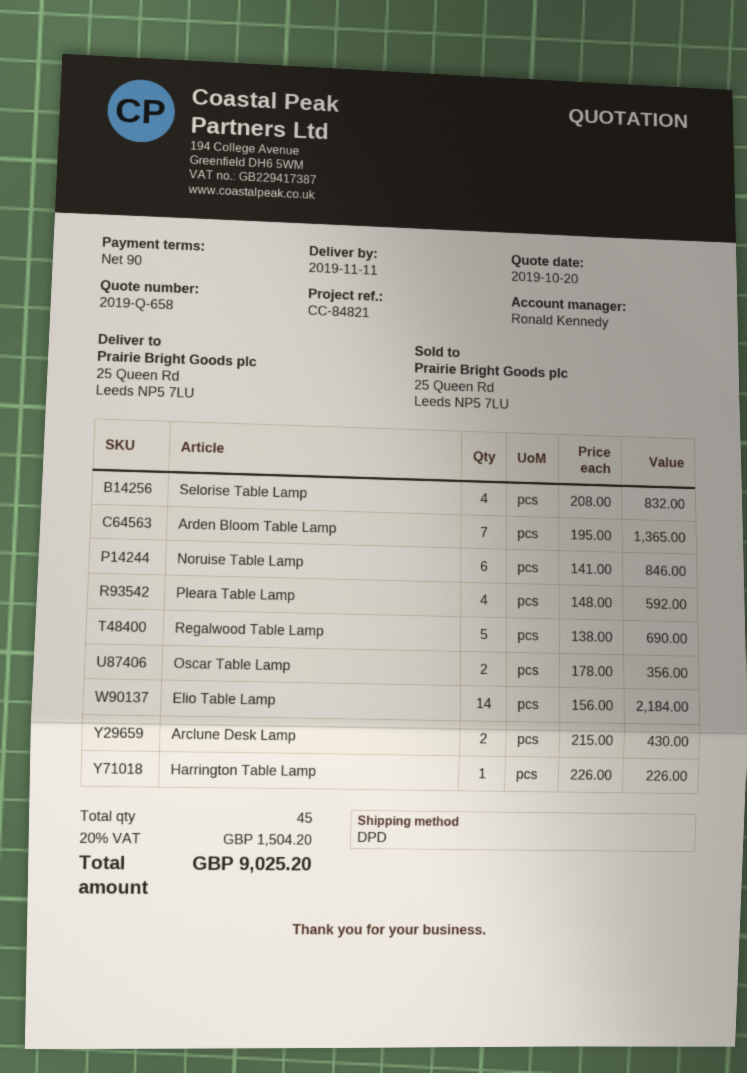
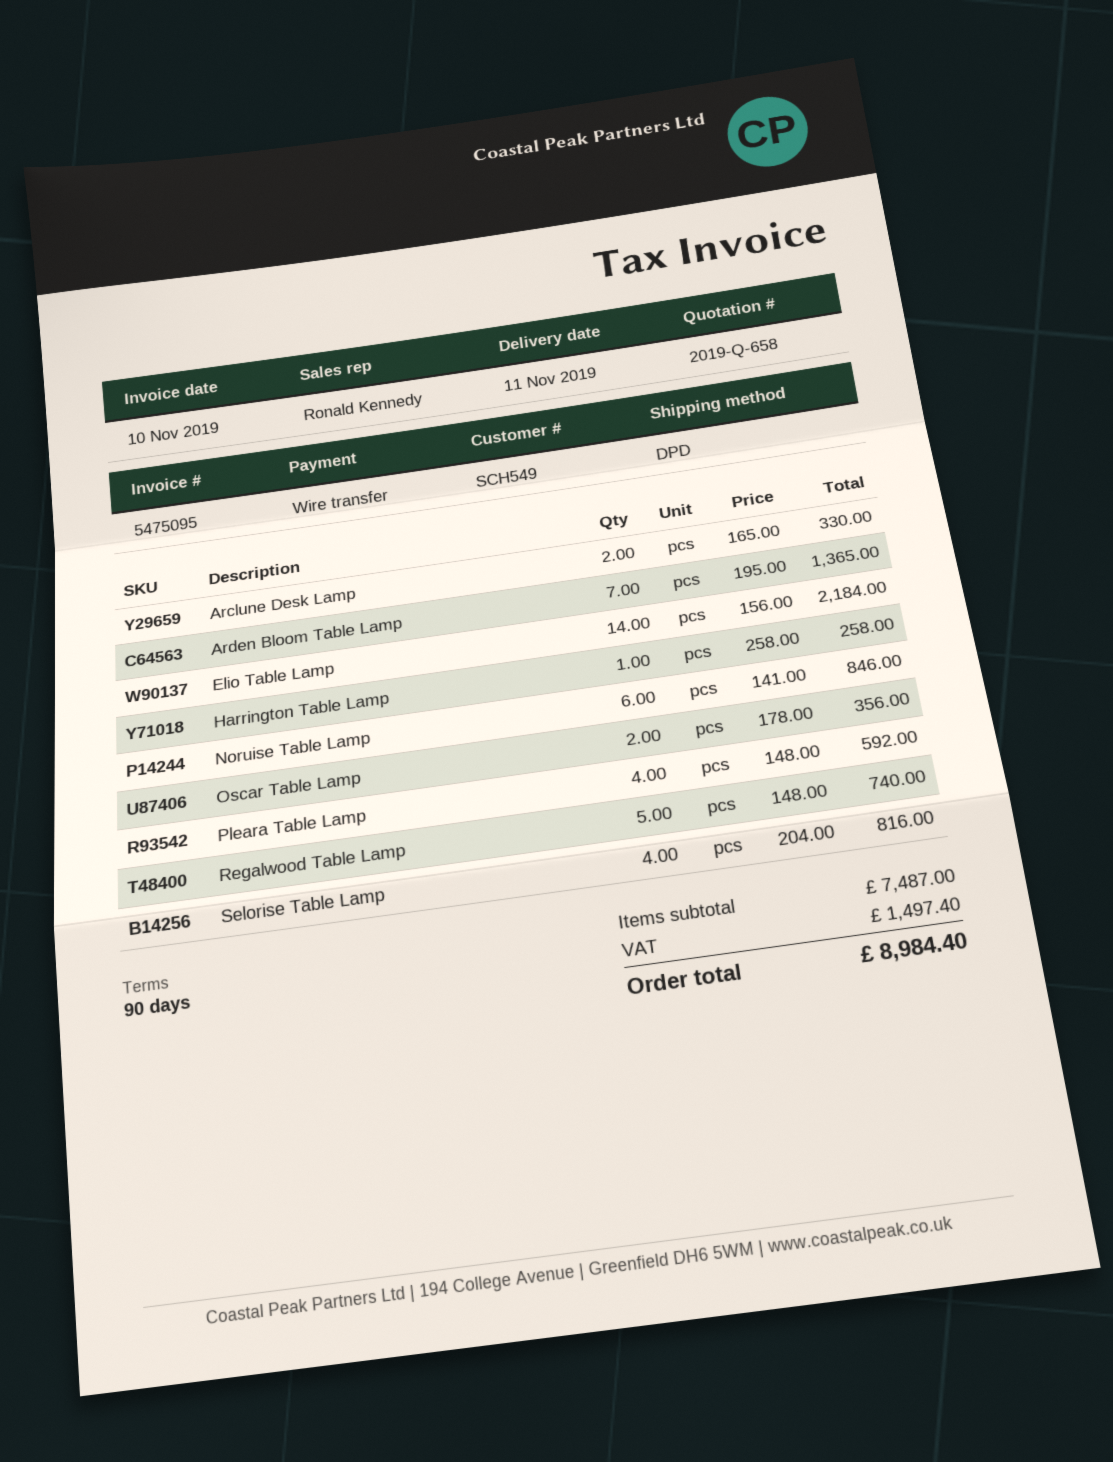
Selorise Table Lamp: 4 x 208.00 = 832.00 -> 4 x 204.00 = 816.00
Regalwood Table Lamp: 5 x 138.00 = 690.00 -> 5 x 148.00 = 740.00
Arclune Desk Lamp: 2 x 215.00 = 430.00 -> 2 x 165.00 = 330.00
Harrington Table Lamp: 1 x 226.00 = 226.00 -> 1 x 258.00 = 258.00
tax: 1504.20 -> 1497.40
total: 9025.20 -> 8984.40

